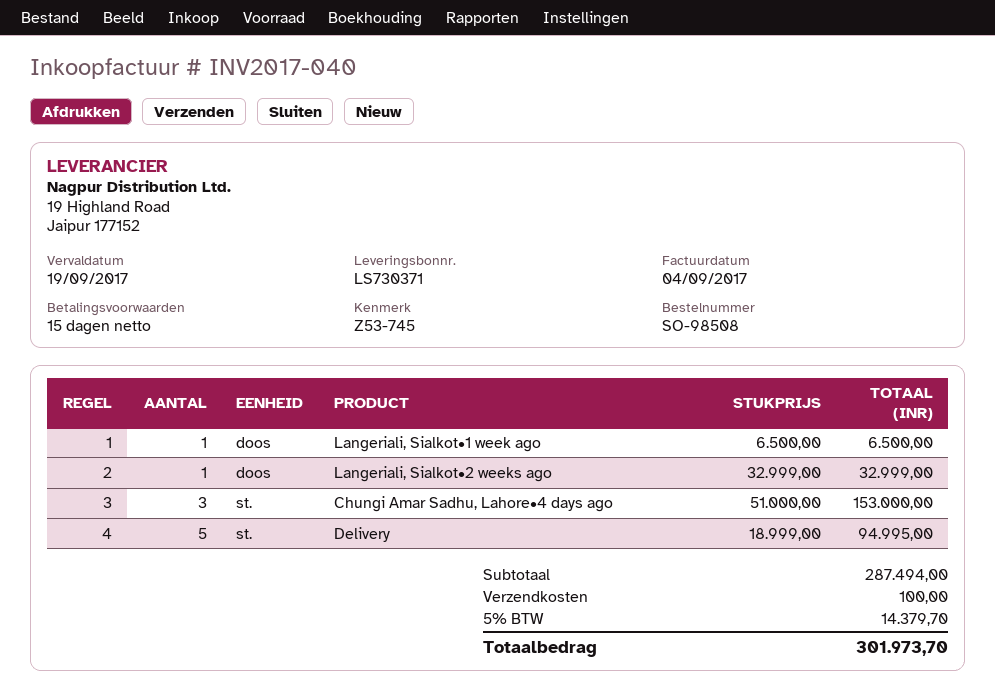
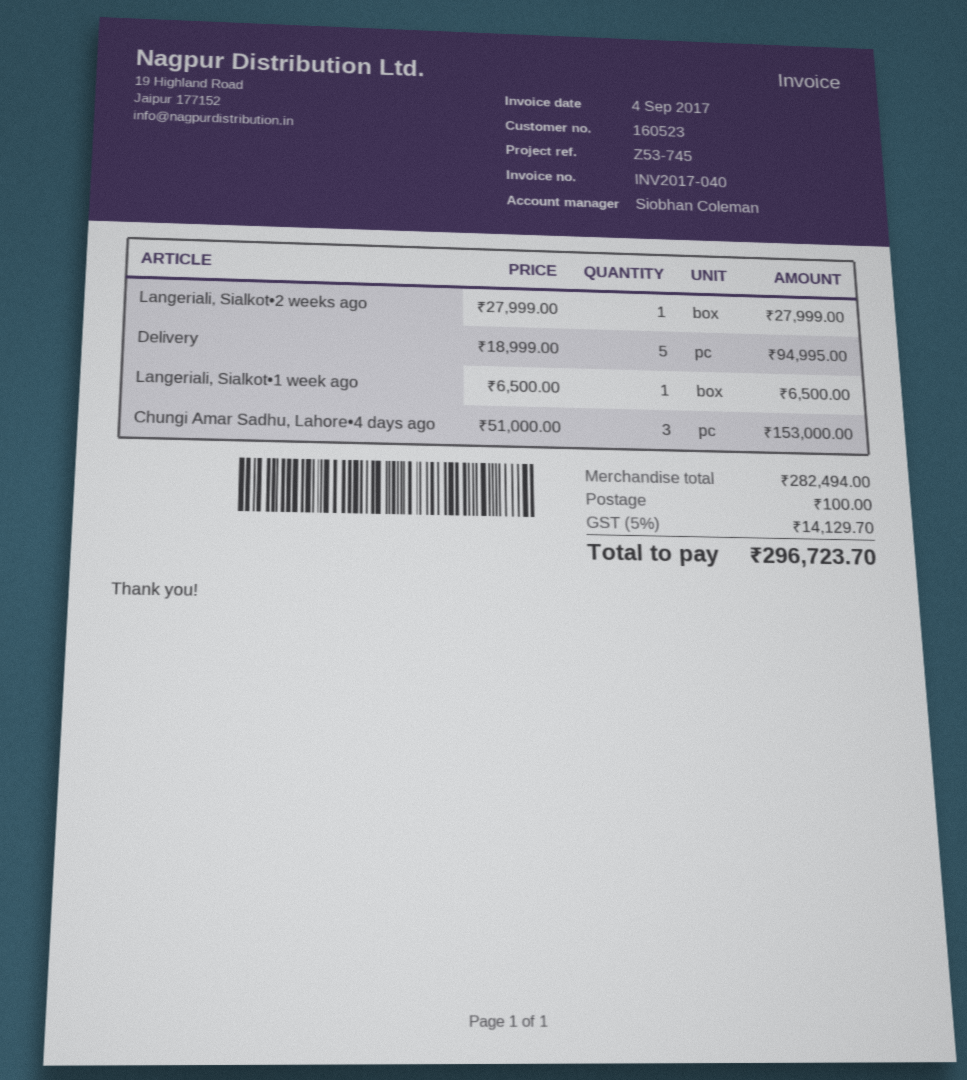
Langeriali, Sialkot•2 weeks ago: 1 x 32999.00 = 32999.00 -> 1 x 27999.00 = 27999.00
subtotal: 287494.00 -> 282494.00
tax: 5% = 14379.70 -> 5% = 14129.70
total: 301973.70 -> 296723.70

